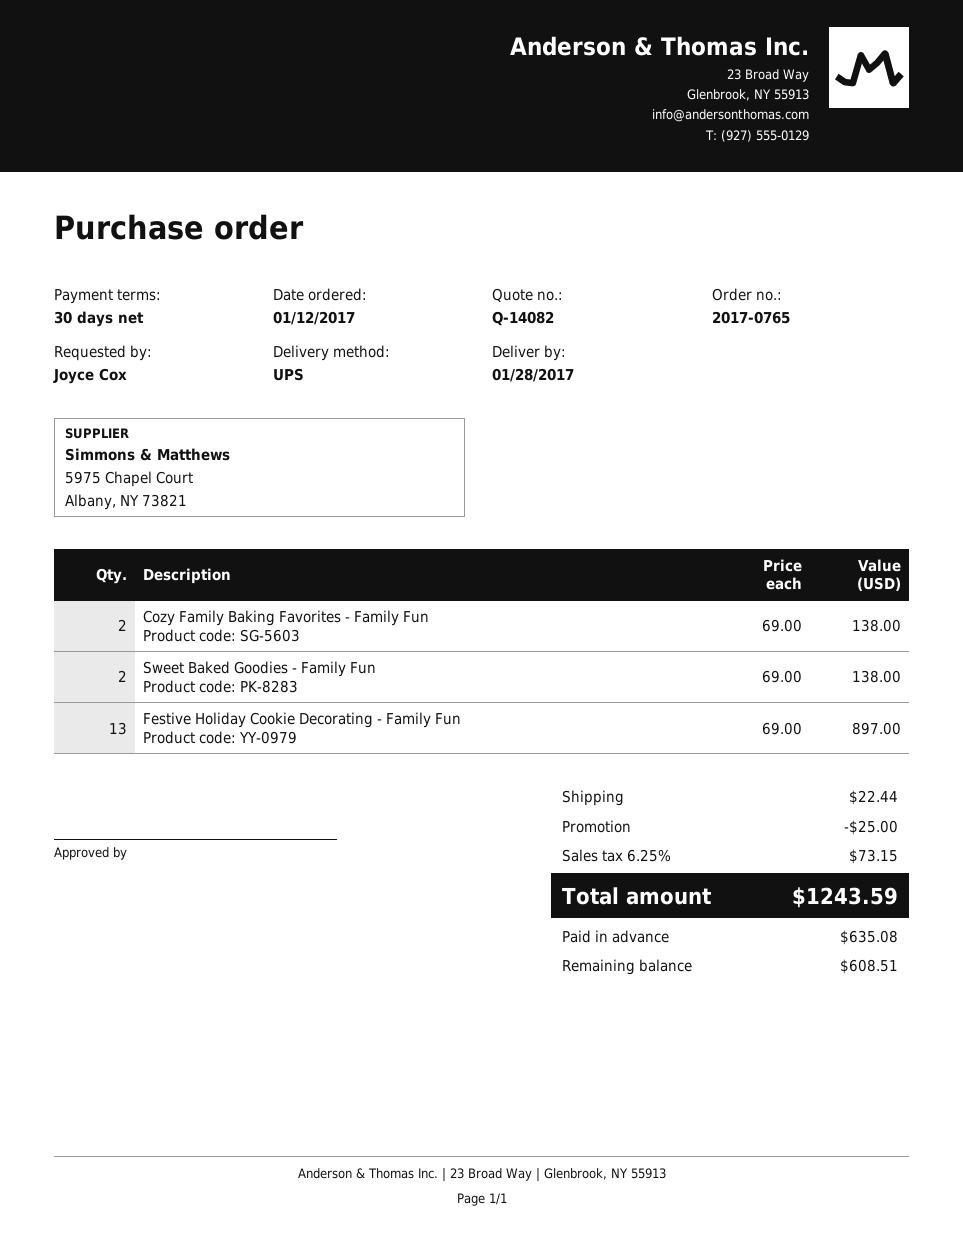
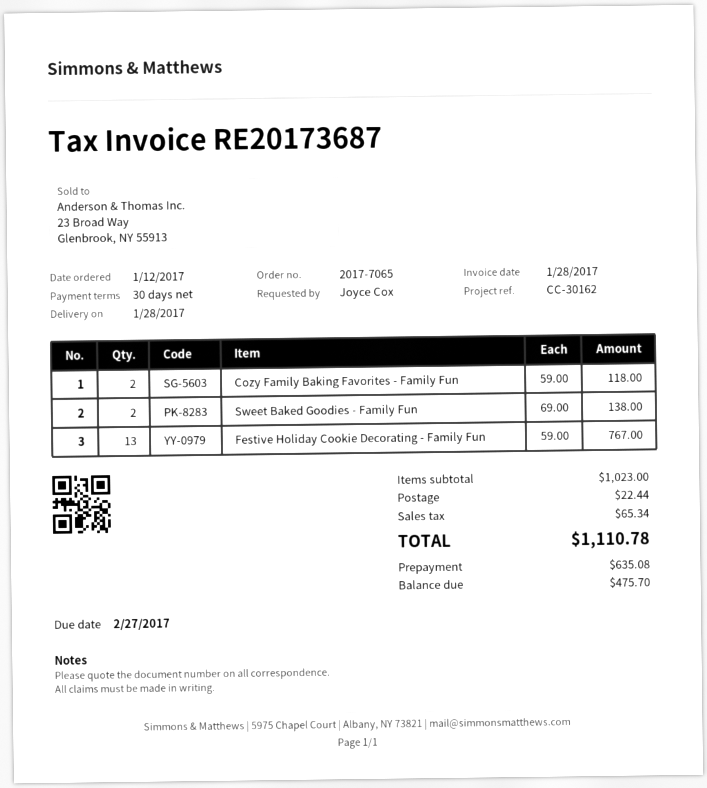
order number: 2017-0765 -> 2017-7065
Cozy Family Baking Favorites - Family Fun: 2 x 69.00 = 138.00 -> 2 x 59.00 = 118.00
Festive Holiday Cookie Decorating - Family Fun: 13 x 69.00 = 897.00 -> 13 x 59.00 = 767.00
discount: 25.00 -> none
tax: 73.15 -> 65.34
total: 1243.59 -> 1110.78
balance: 608.51 -> 475.70

